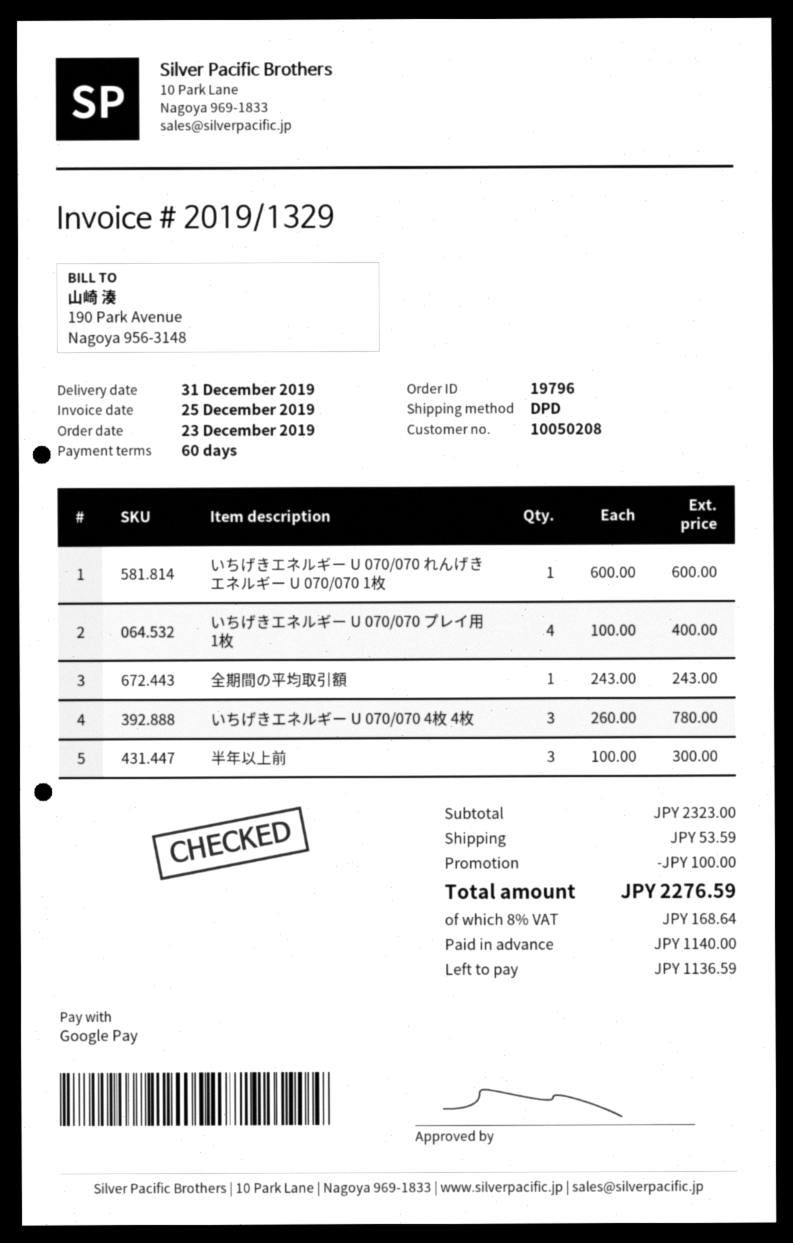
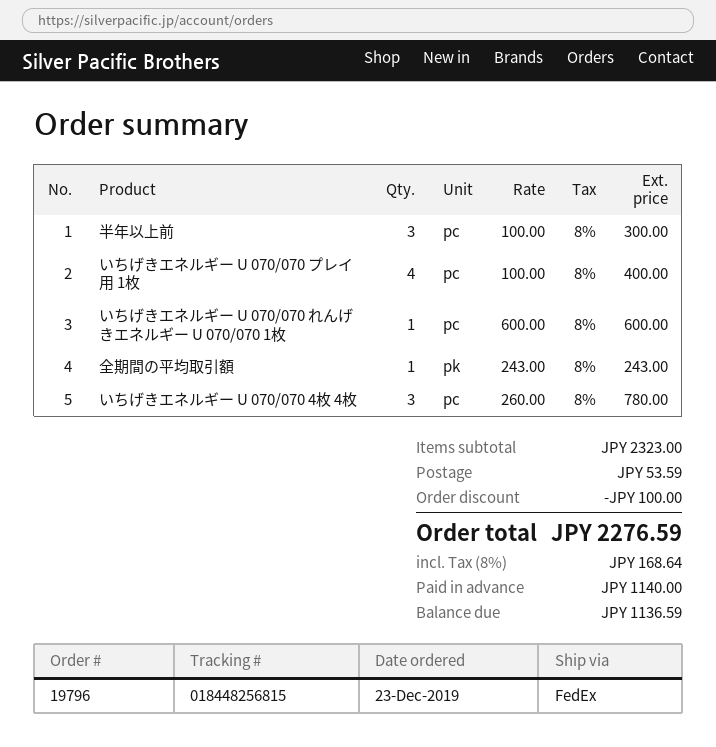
shipping method: DPD -> FedEx

